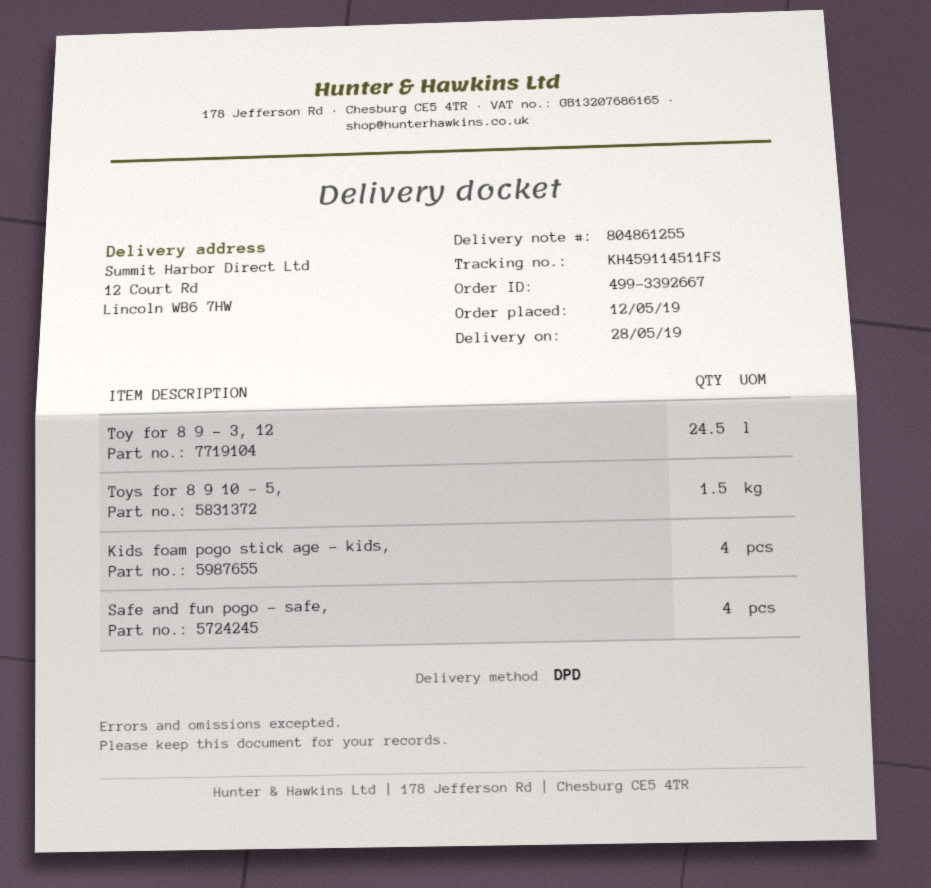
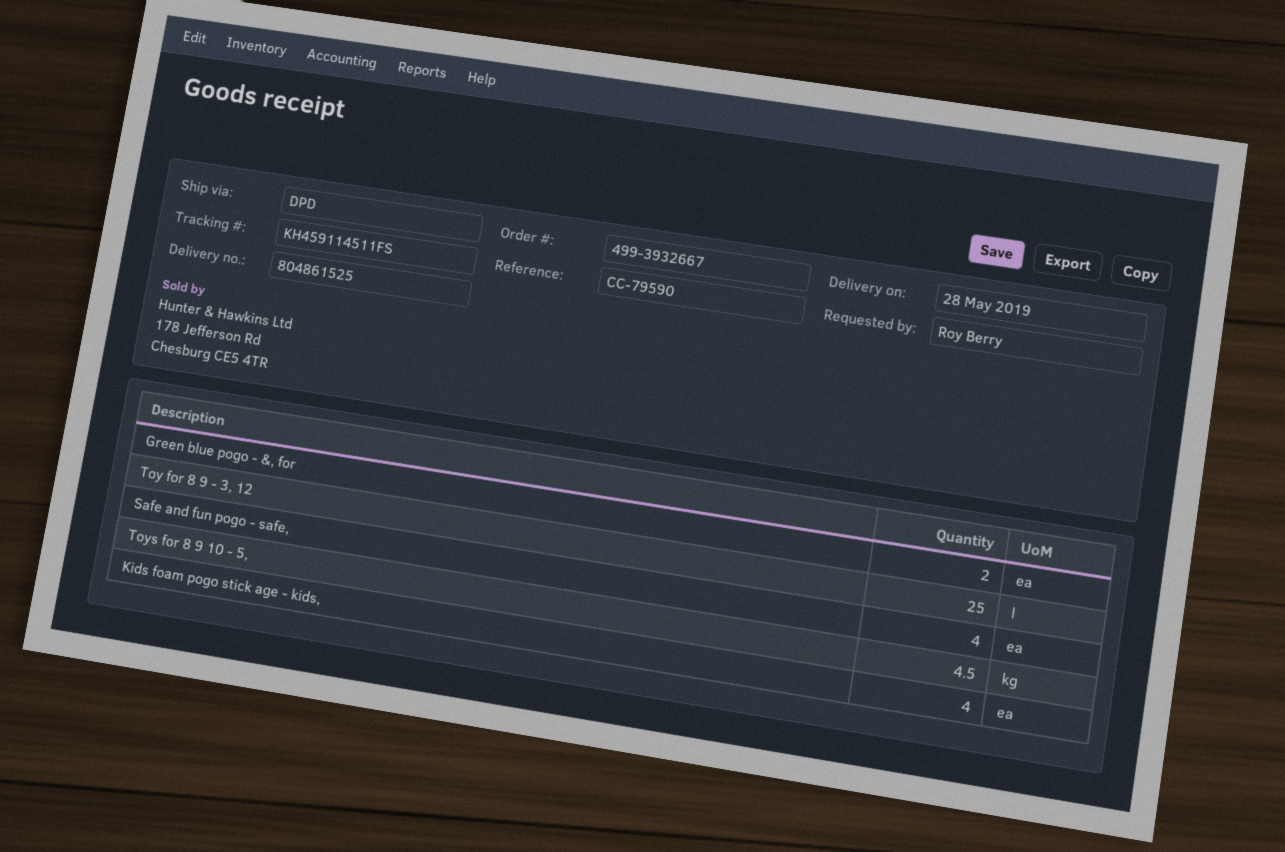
order number: 499-3392667 -> 499-3932667
delivery note number: 804861255 -> 804861525
Toy for 8 9 - 3, 12: 24.5 -> 25
Toys for 8 9 10 - 5,: 1.5 -> 4.5
Green blue pogo - &, for: none -> 2

